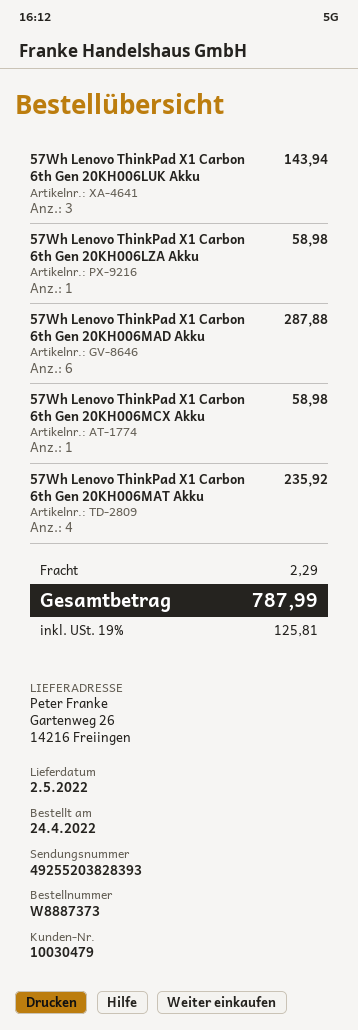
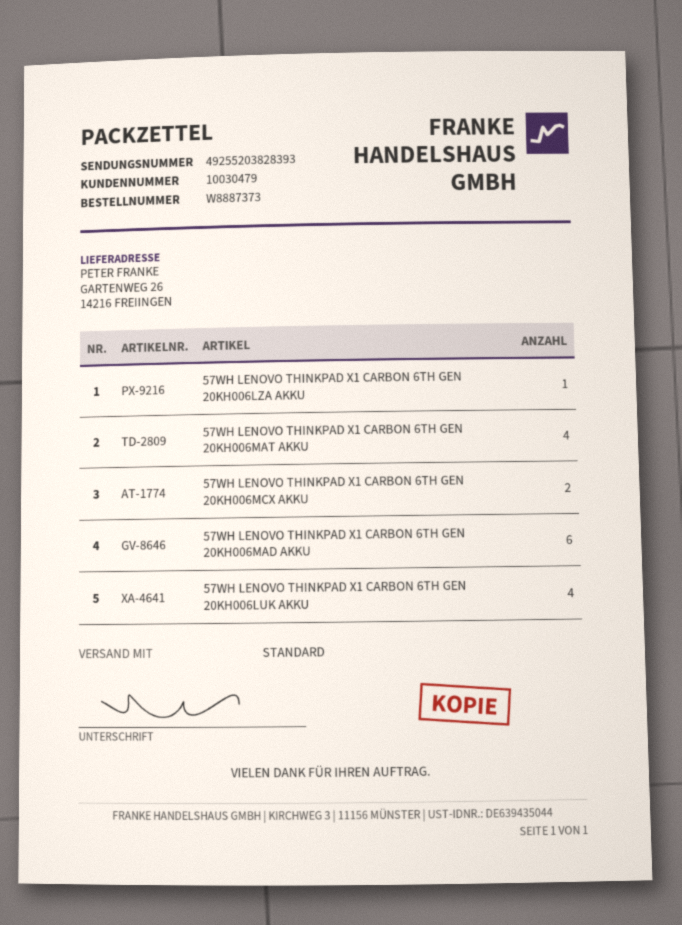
57Wh Lenovo ThinkPad X1 Carbon 6th Gen 20KH006LUK Akku: 3 -> 4
57Wh Lenovo ThinkPad X1 Carbon 6th Gen 20KH006MCX Akku: 1 -> 2

